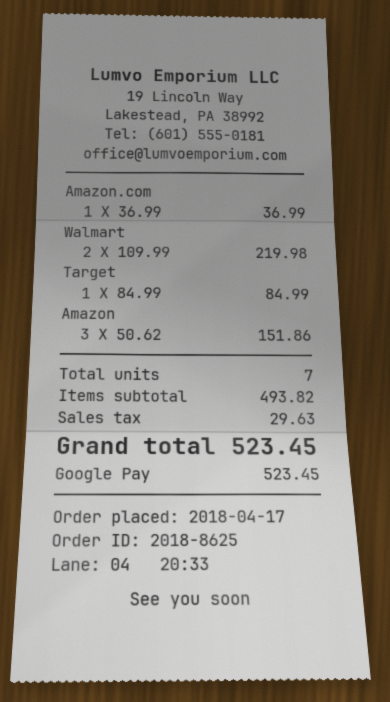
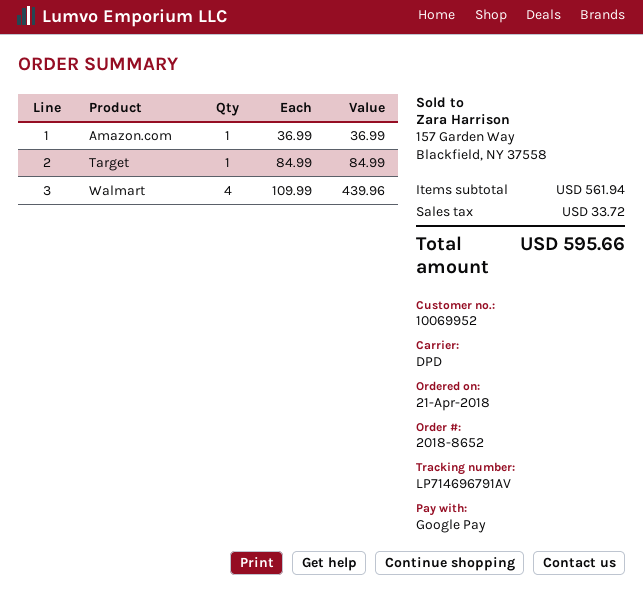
order number: 2018-8625 -> 2018-8652
order date: 2018-04-17 -> 2018-04-21
Walmart: 2 x 109.99 = 219.98 -> 4 x 109.99 = 439.96
Amazon: 3 x 50.62 = 151.86 -> none
subtotal: 493.82 -> 561.94
tax: 29.63 -> 33.72
total: 523.45 -> 595.66

